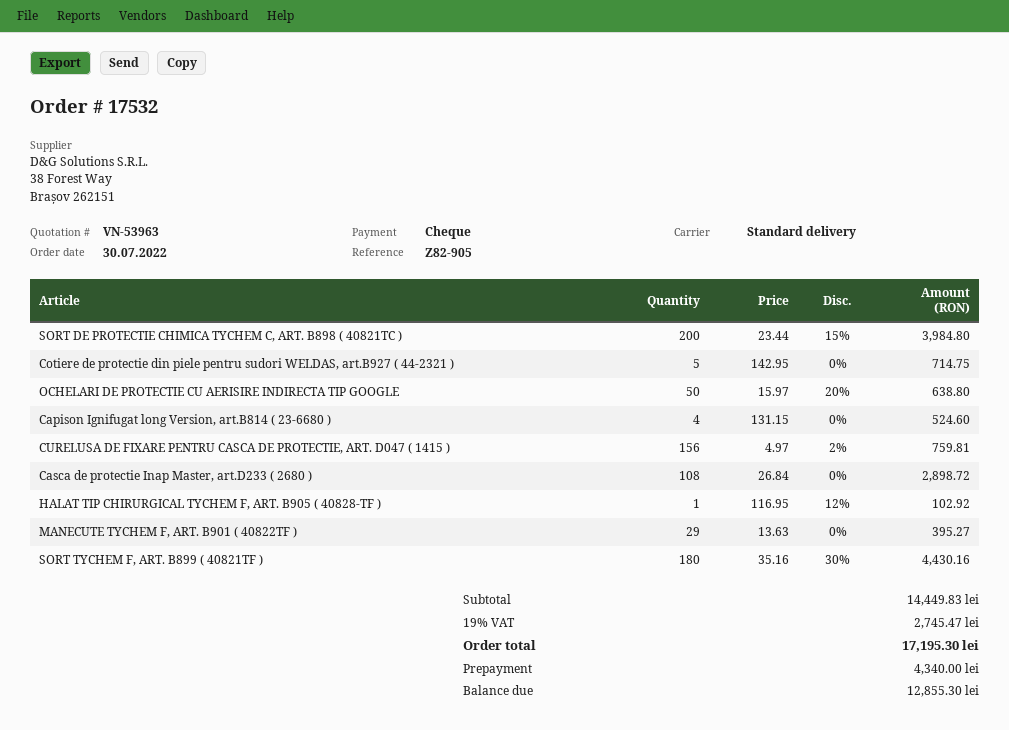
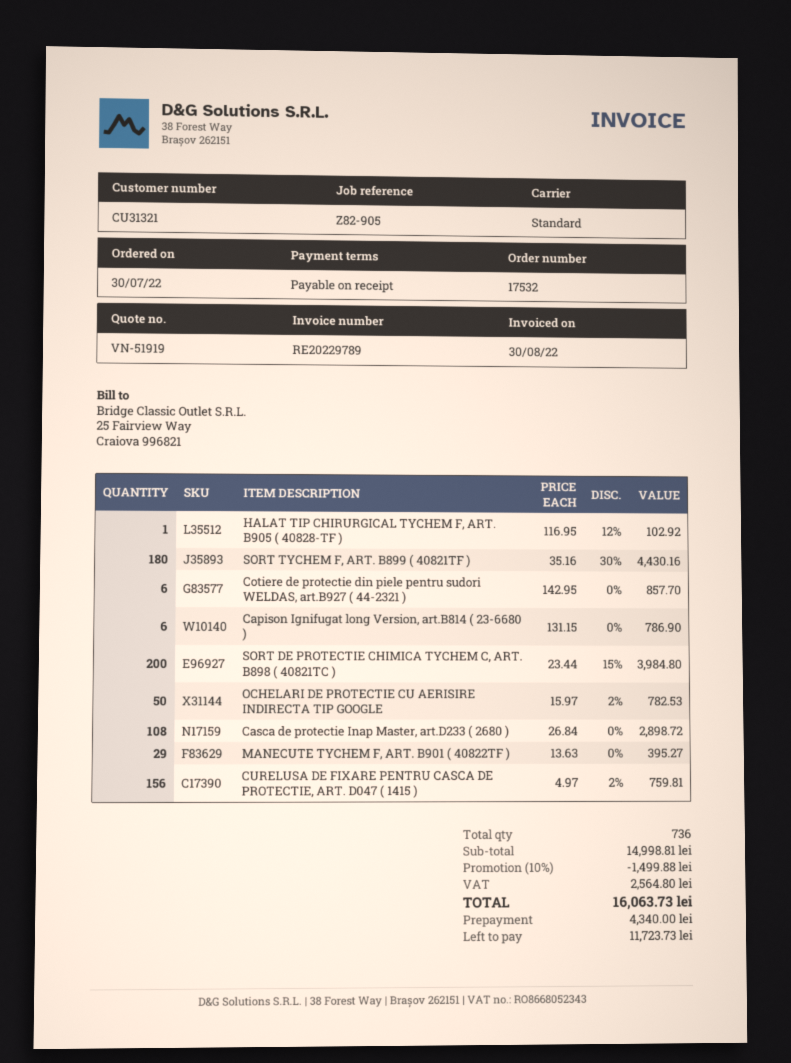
quote number: VN-53963 -> VN-51919
Cotiere de protectie din piele pentru sudori WELDAS, art.B927 ( 44-2321 ): 5 x 142.95 = 714.75 -> 6 x 142.95 = 857.70
OCHELARI DE PROTECTIE CU AERISIRE INDIRECTA TIP GOOGLE: 50 x 15.97 - 20% = 638.80 -> 50 x 15.97 - 2% = 782.53
Capison Ignifugat long Version, art.B814 ( 23-6680 ): 4 x 131.15 = 524.60 -> 6 x 131.15 = 786.90
subtotal: 14449.83 -> 14998.81
discount: none -> 10% = 1499.88
tax: 2745.47 -> 2564.80
total: 17195.30 -> 16063.73
balance: 12855.30 -> 11723.73

